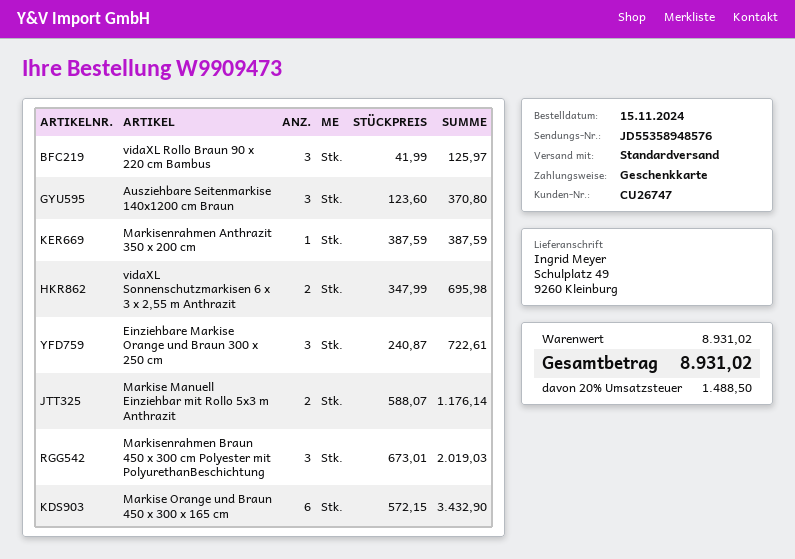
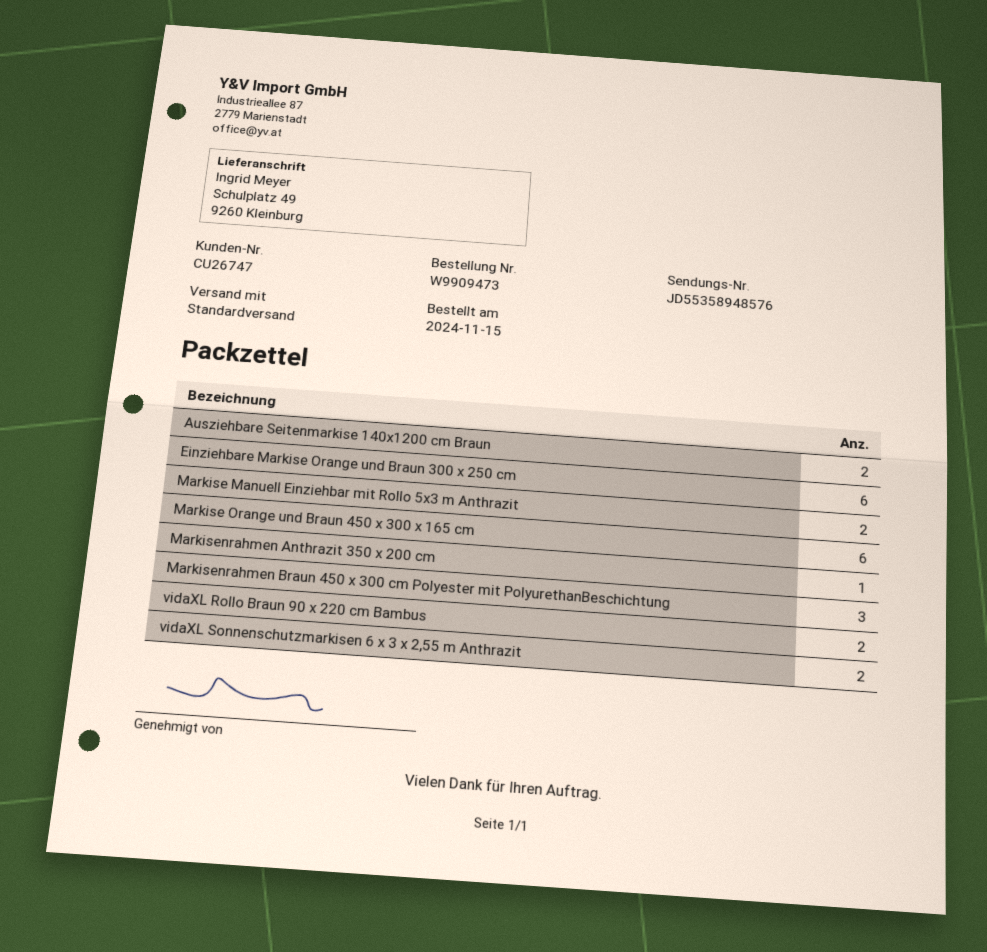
vidaXL Rollo Braun 90 x 220 cm Bambus: 3 -> 2
Ausziehbare Seitenmarkise 140x1200 cm Braun: 3 -> 2
Einziehbare Markise Orange und Braun 300 x 250 cm: 3 -> 6

